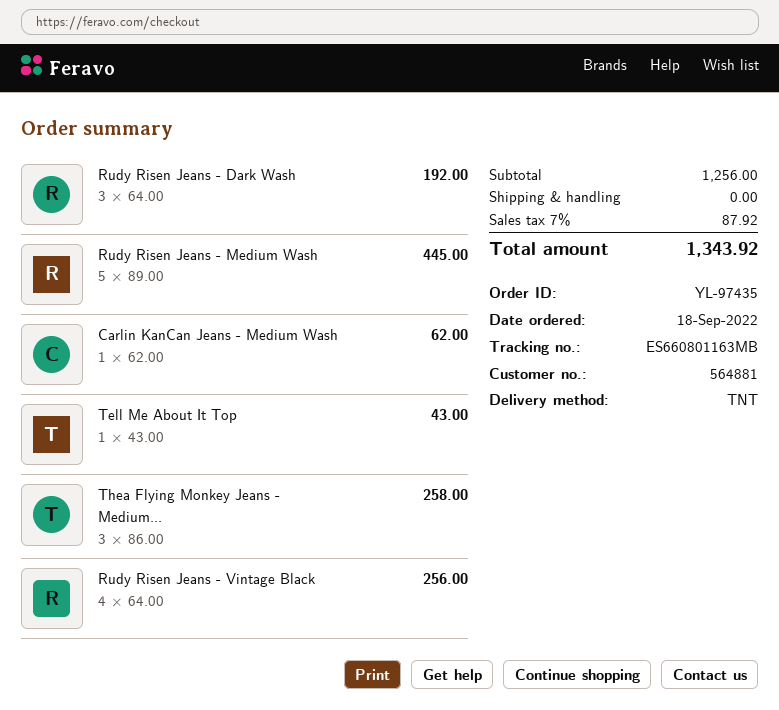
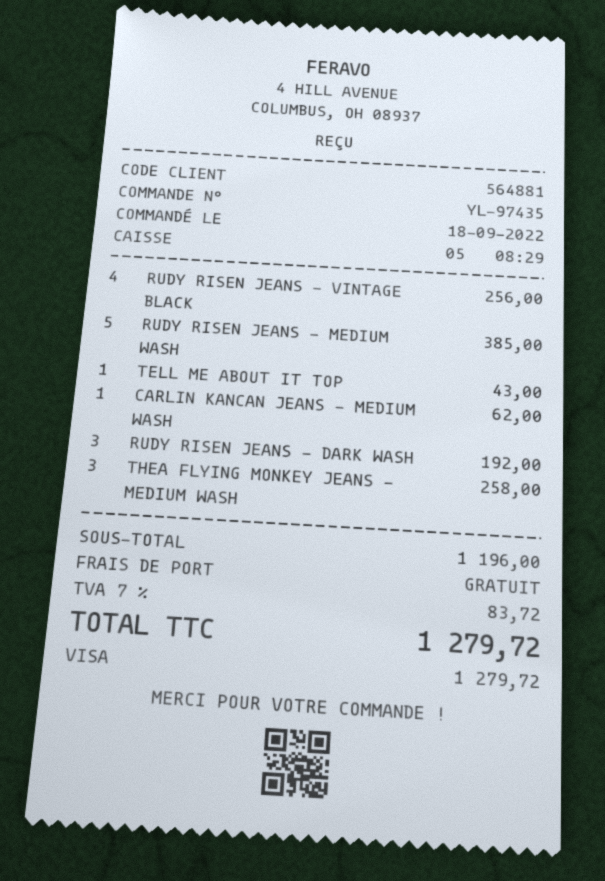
Rudy Risen Jeans - Medium Wash: 5 for 445.00 -> 5 for 385.00
subtotal: 1256.00 -> 1196.00
tax: 7% = 87.92 -> 7% = 83.72
total: 1343.92 -> 1279.72

